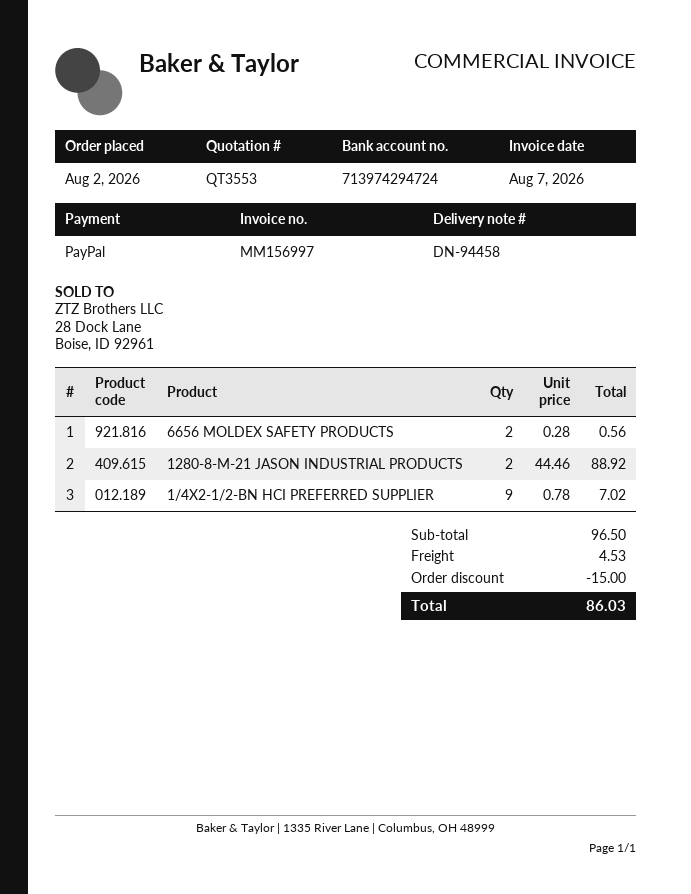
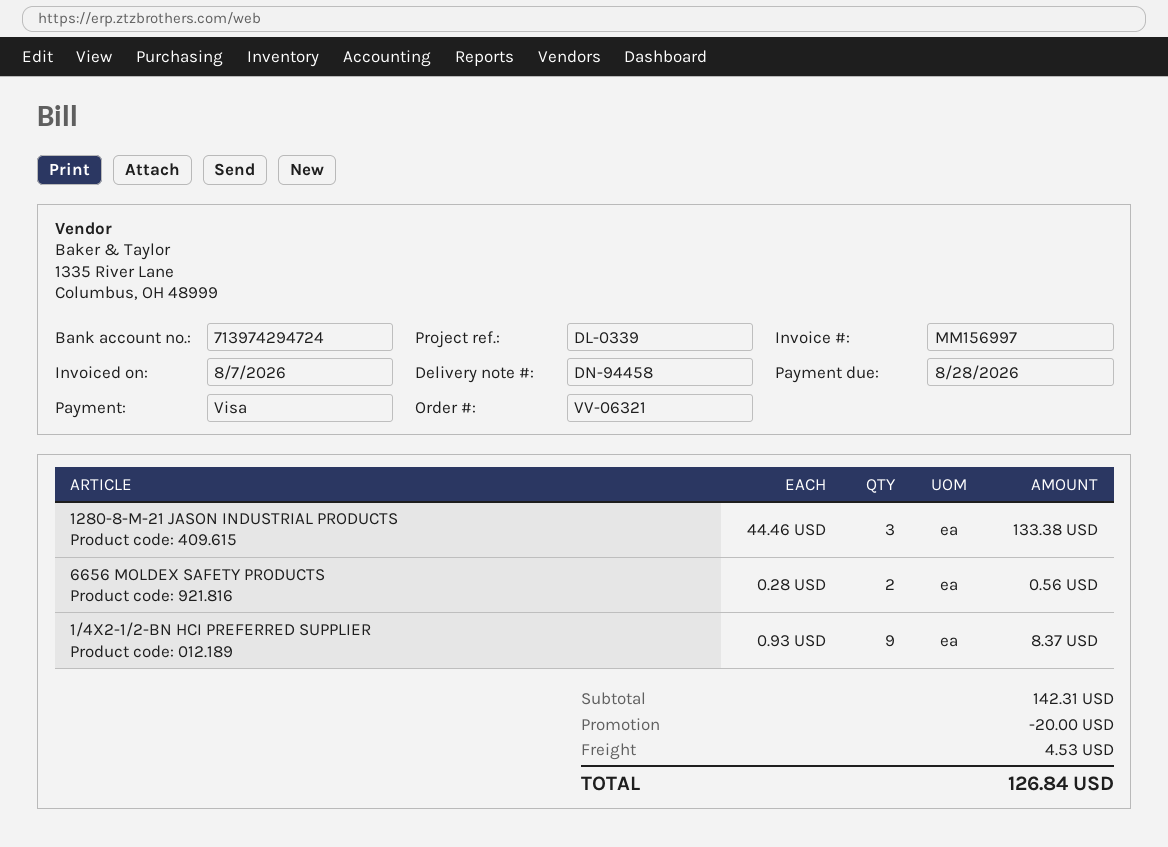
payment method: PayPal -> Visa
1280-8-M-21 JASON INDUSTRIAL PRODUCTS: 2 x 44.46 = 88.92 -> 3 x 44.46 = 133.38
1/4X2-1/2-BN HCI PREFERRED SUPPLIER: 9 x 0.78 = 7.02 -> 9 x 0.93 = 8.37
subtotal: 96.50 -> 142.31
discount: 15.00 -> 20.00
total: 86.03 -> 126.84

